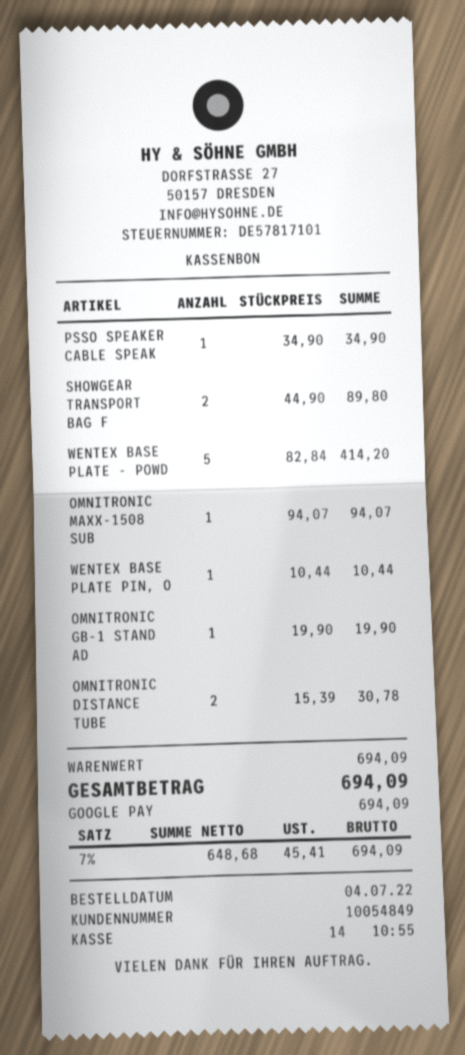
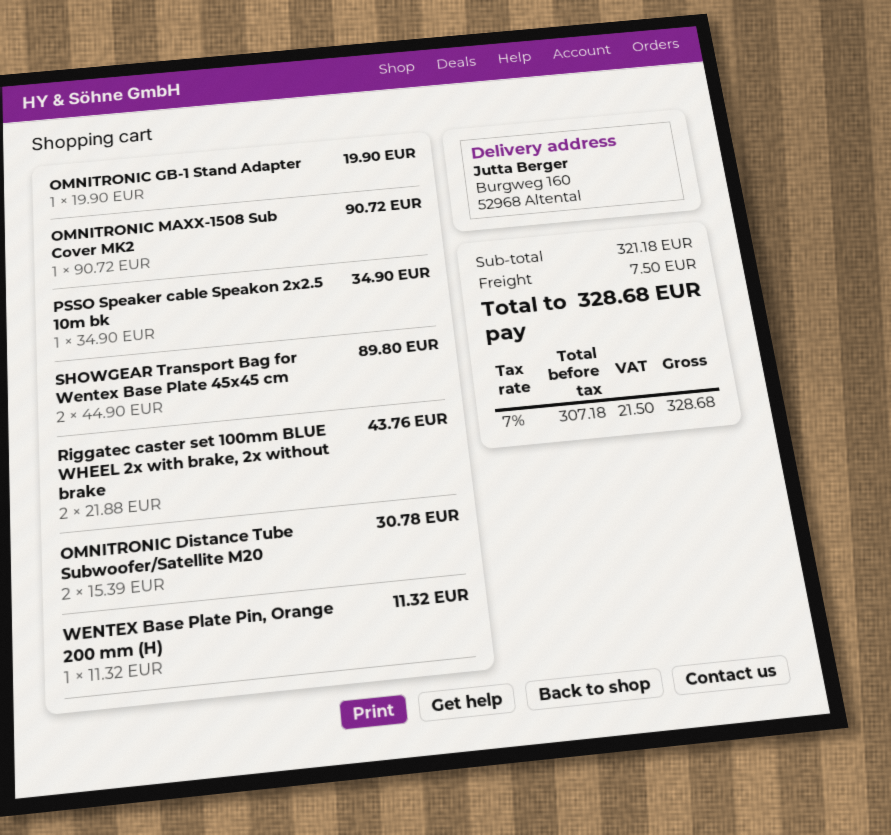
WENTEX BASE PLATE - POWD: 5 x 82.84 = 414.20 -> none
OMNITRONIC MAXX-1508 SUB: 1 x 94.07 = 94.07 -> 1 x 90.72 = 90.72
WENTEX BASE PLATE PIN, O: 1 x 10.44 = 10.44 -> 1 x 11.32 = 11.32
Riggatec caster set 100mm BLUE WHEEL 2x with brake, 2x without brake: none -> 2 x 21.88 = 43.76
subtotal: 694.09 -> 321.18
shipping: none -> 7.50
net: 648.68 -> 307.18
tax: 7% = 45.41 -> 7% = 21.50
total: 694.09 -> 328.68

